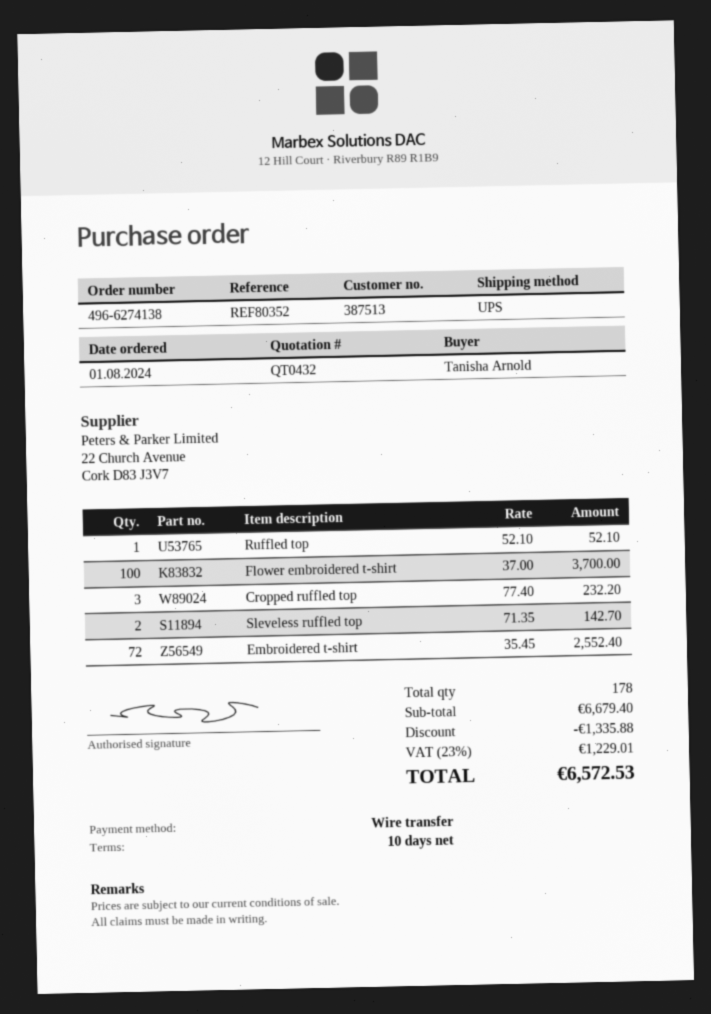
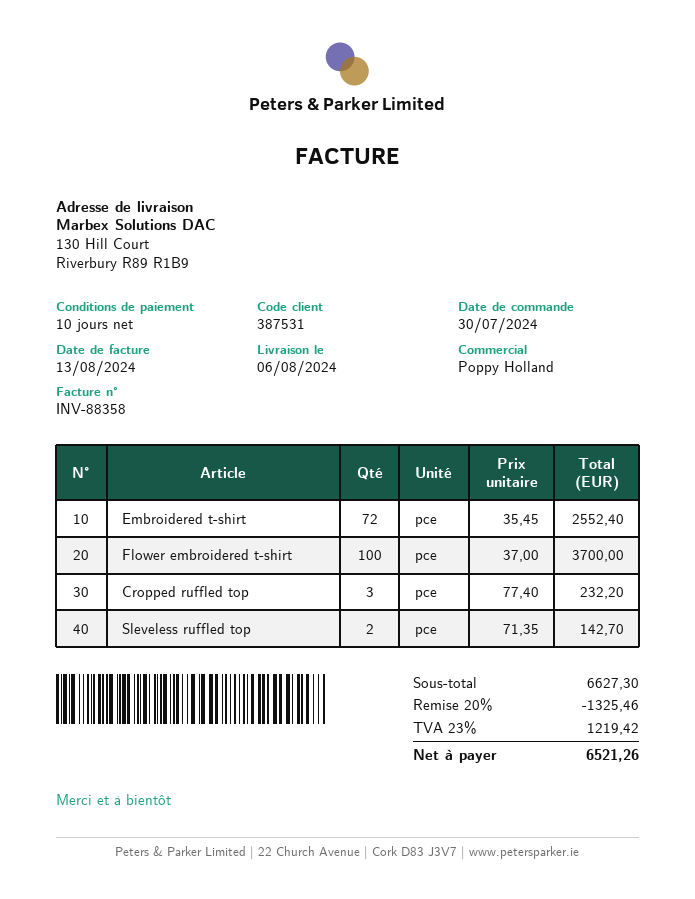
order date: 2024-08-01 -> 2024-07-30
customer number: 387513 -> 387531
Ruffled top: 1 x 52.10 = 52.10 -> none
subtotal: 6679.40 -> 6627.30
discount: 1335.88 -> 1325.46
tax: 23% = 1229.01 -> 23% = 1219.42
total: 6572.53 -> 6521.26

